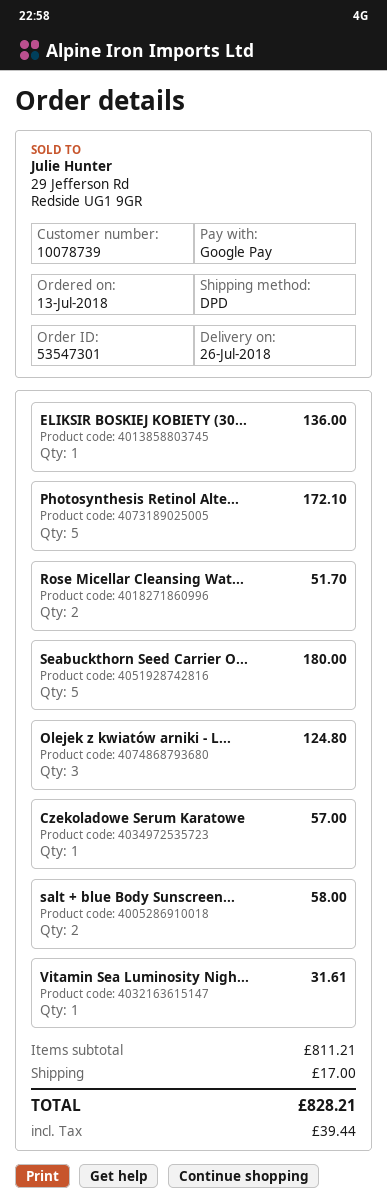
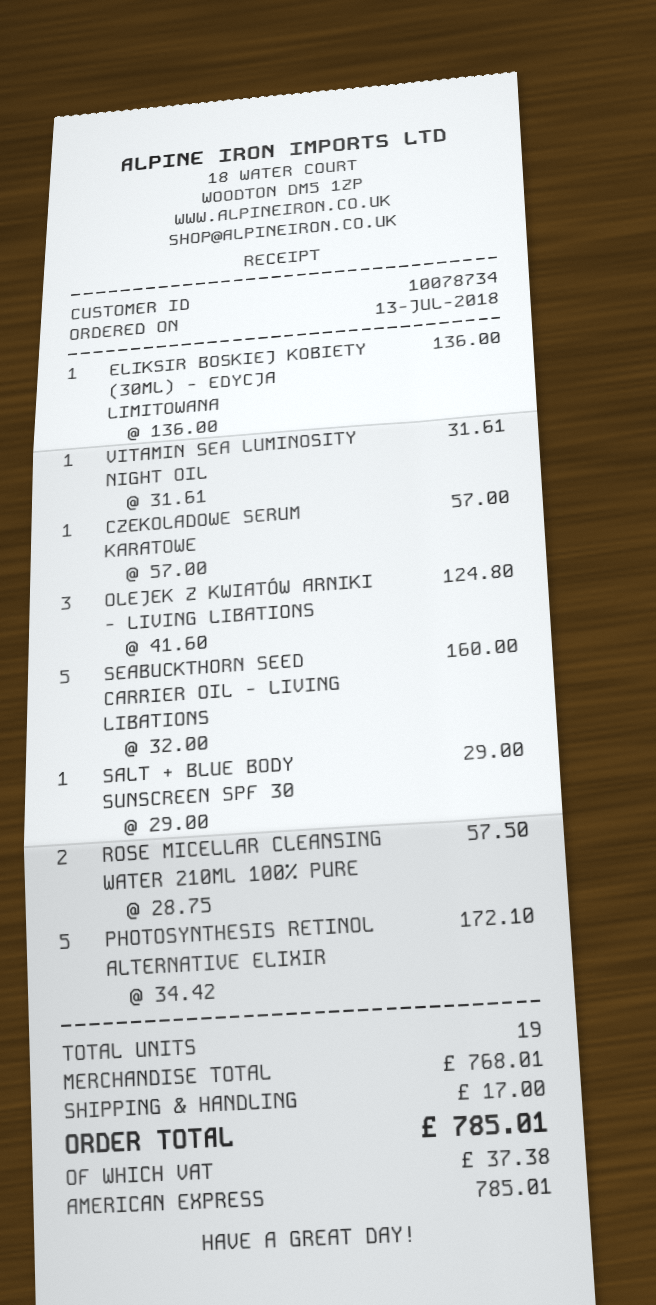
customer number: 10078739 -> 10078734
payment method: Google Pay -> American Express
Rose Micellar Cleansing Wat...: 2 for 51.70 -> 2 for 57.50
Seabuckthorn Seed Carrier O...: 5 for 180.00 -> 5 for 160.00
salt + blue Body Sunscreen...: 2 for 58.00 -> 1 for 29.00
subtotal: 811.21 -> 768.01
tax: 39.44 -> 37.38
total: 828.21 -> 785.01

